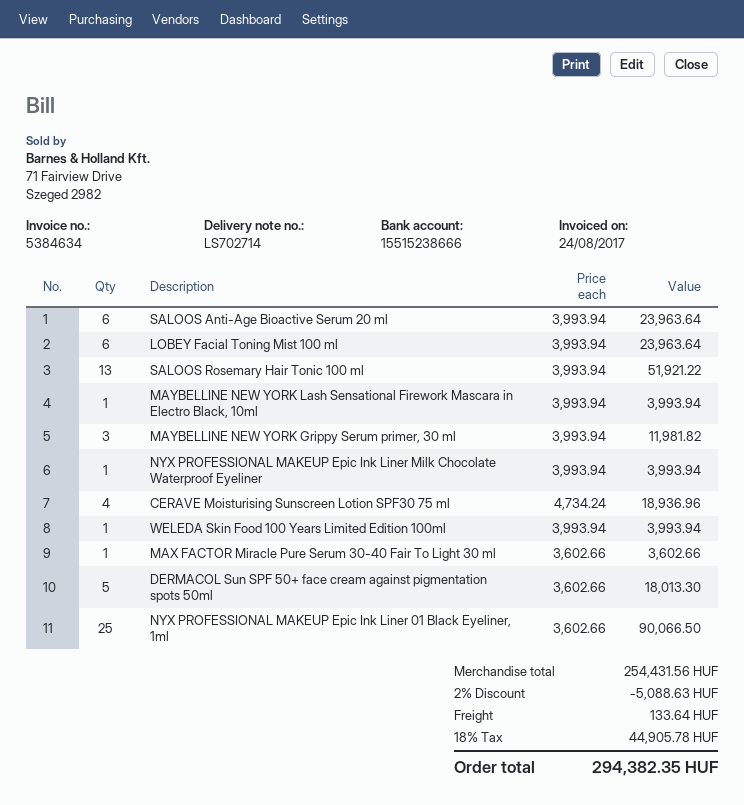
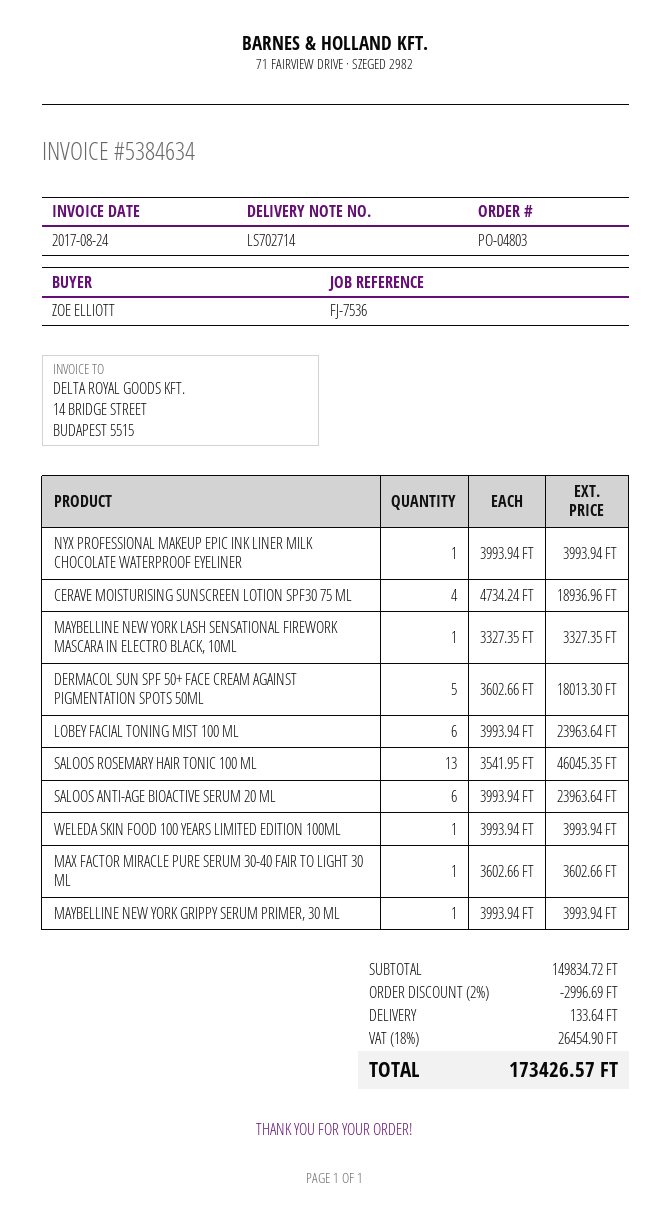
SALOOS Rosemary Hair Tonic 100 ml: 13 x 3993.94 = 51921.22 -> 13 x 3541.95 = 46045.35
MAYBELLINE NEW YORK Lash Sensational Firework Mascara in Electro Black, 10ml: 1 x 3993.94 = 3993.94 -> 1 x 3327.35 = 3327.35
MAYBELLINE NEW YORK Grippy Serum primer, 30 ml: 3 x 3993.94 = 11981.82 -> 1 x 3993.94 = 3993.94
NYX PROFESSIONAL MAKEUP Epic Ink Liner 01 Black Eyeliner, 1ml: 25 x 3602.66 = 90066.50 -> none
subtotal: 254431.56 -> 149834.72
discount: 2% = 5088.63 -> 2% = 2996.69
tax: 18% = 44905.78 -> 18% = 26454.90
total: 294382.35 -> 173426.57

